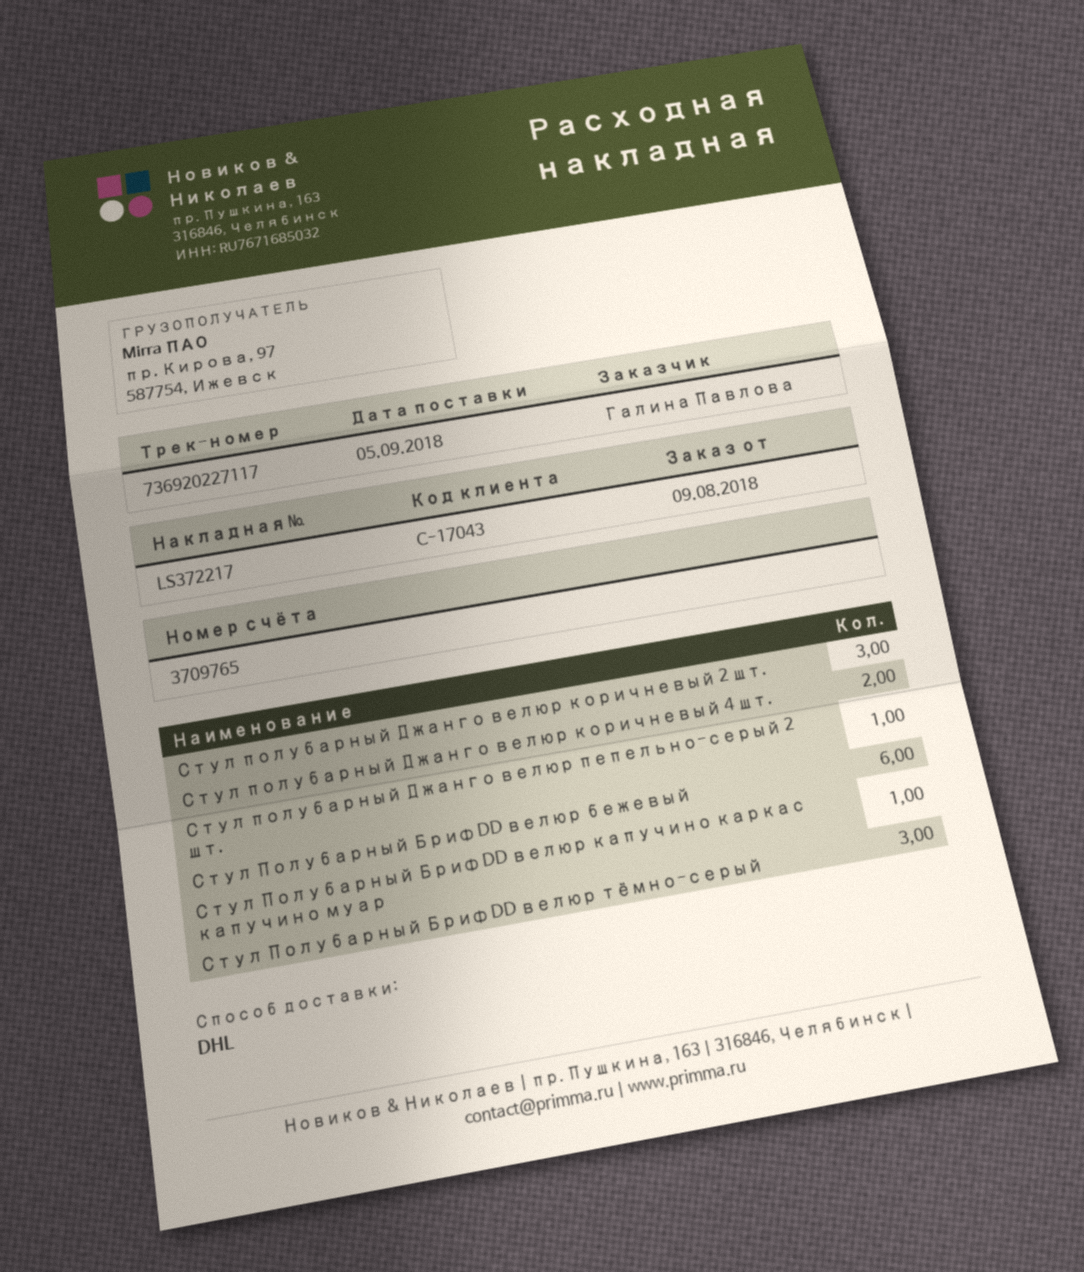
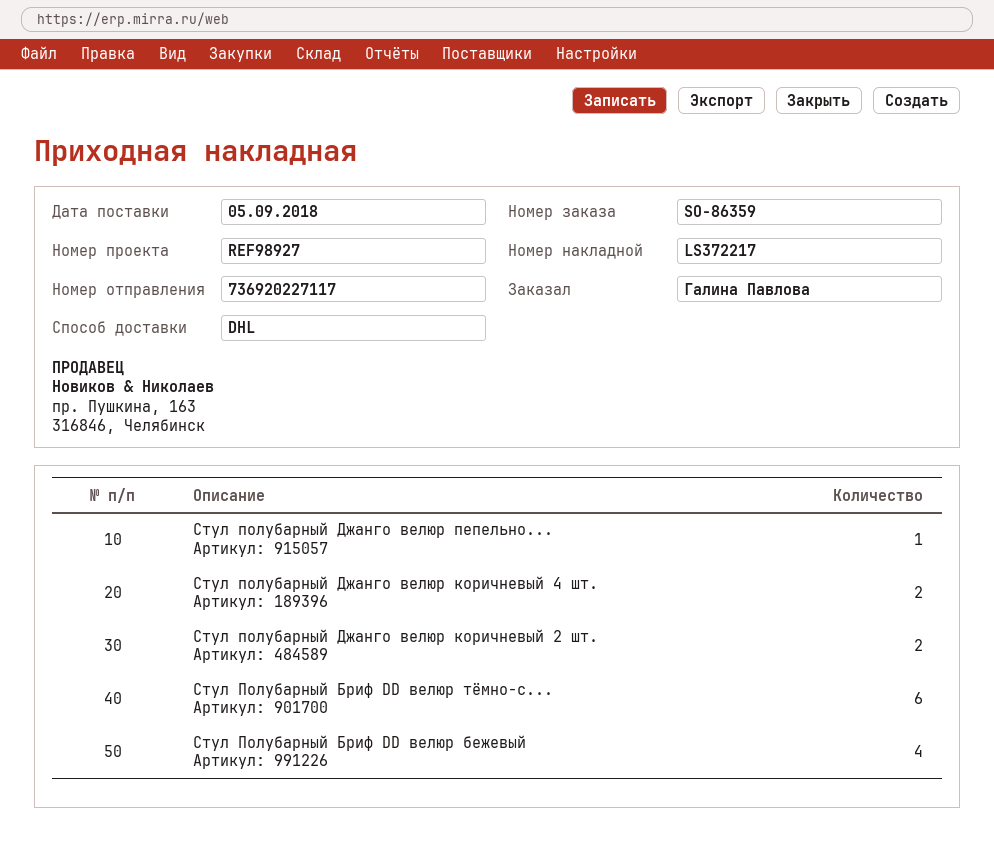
Стул полубарный Джанго велюр коричневый 2 шт.: 3 -> 2
Стул Полубарный Бриф DD велюр бежевый: 6 -> 4
Стул Полубарный Бриф DD велюр капучино каркас капучино муар: 1 -> none
Стул Полубарный Бриф DD велюр тёмно-серый: 3 -> 6

